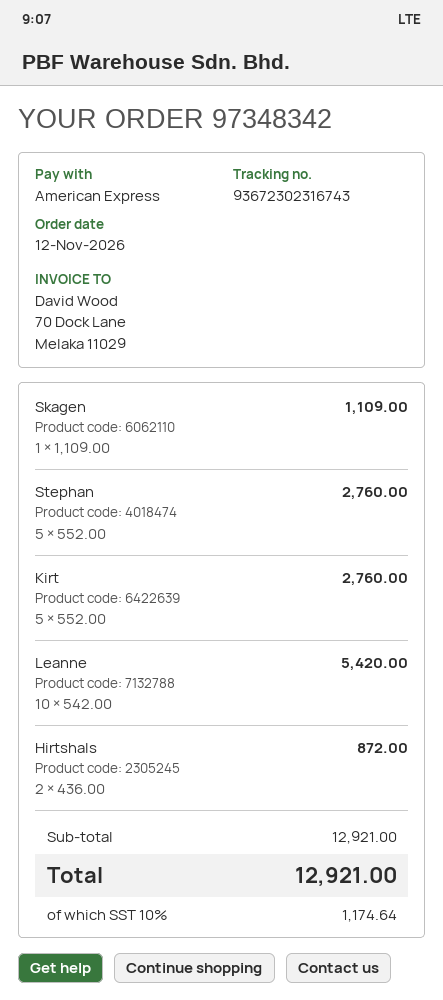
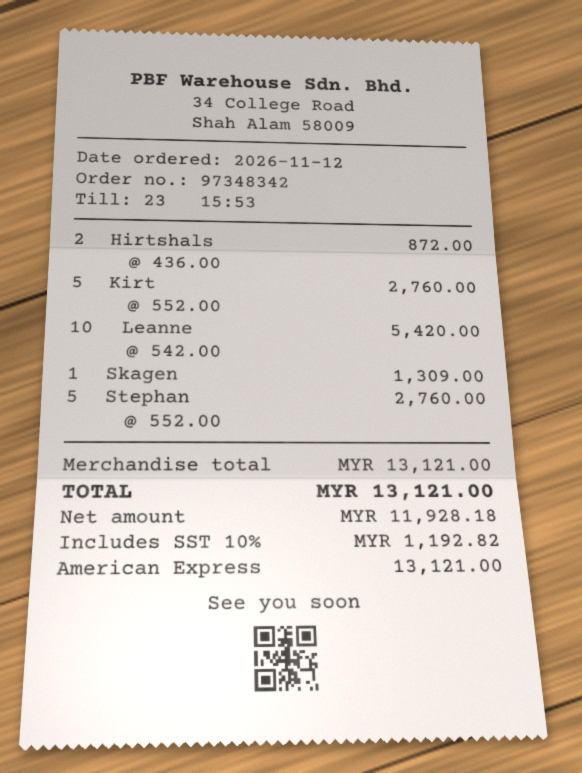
Skagen: 1 x 1109.00 = 1109.00 -> 1 x 1309.00 = 1309.00
subtotal: 12921.00 -> 13121.00
tax: 10% = 1174.64 -> 10% = 1192.82
total: 12921.00 -> 13121.00

